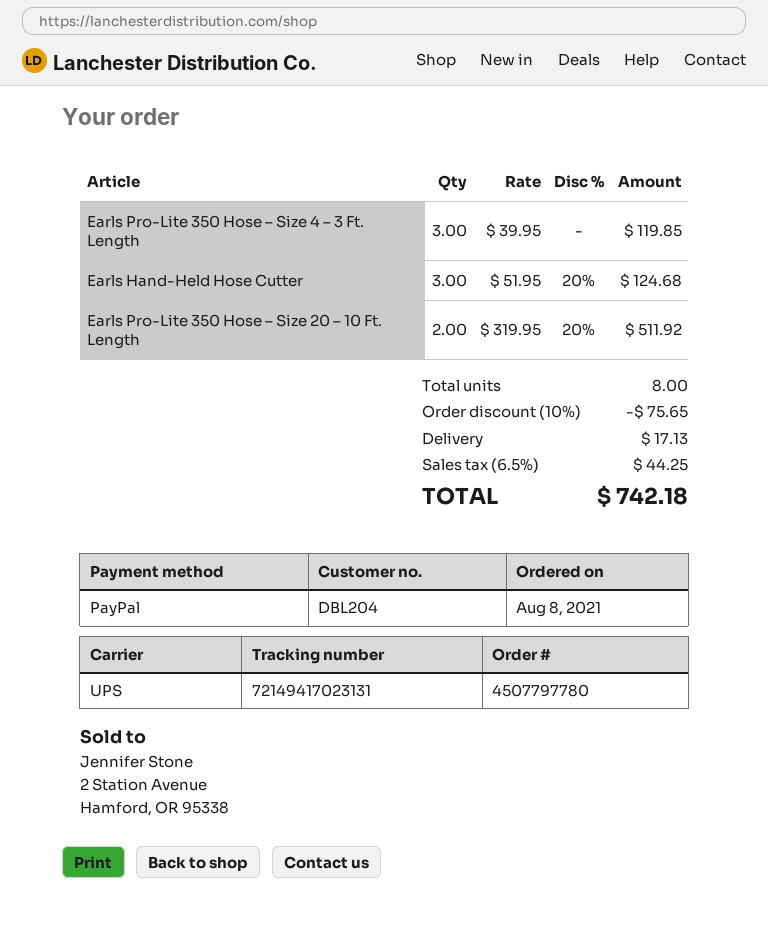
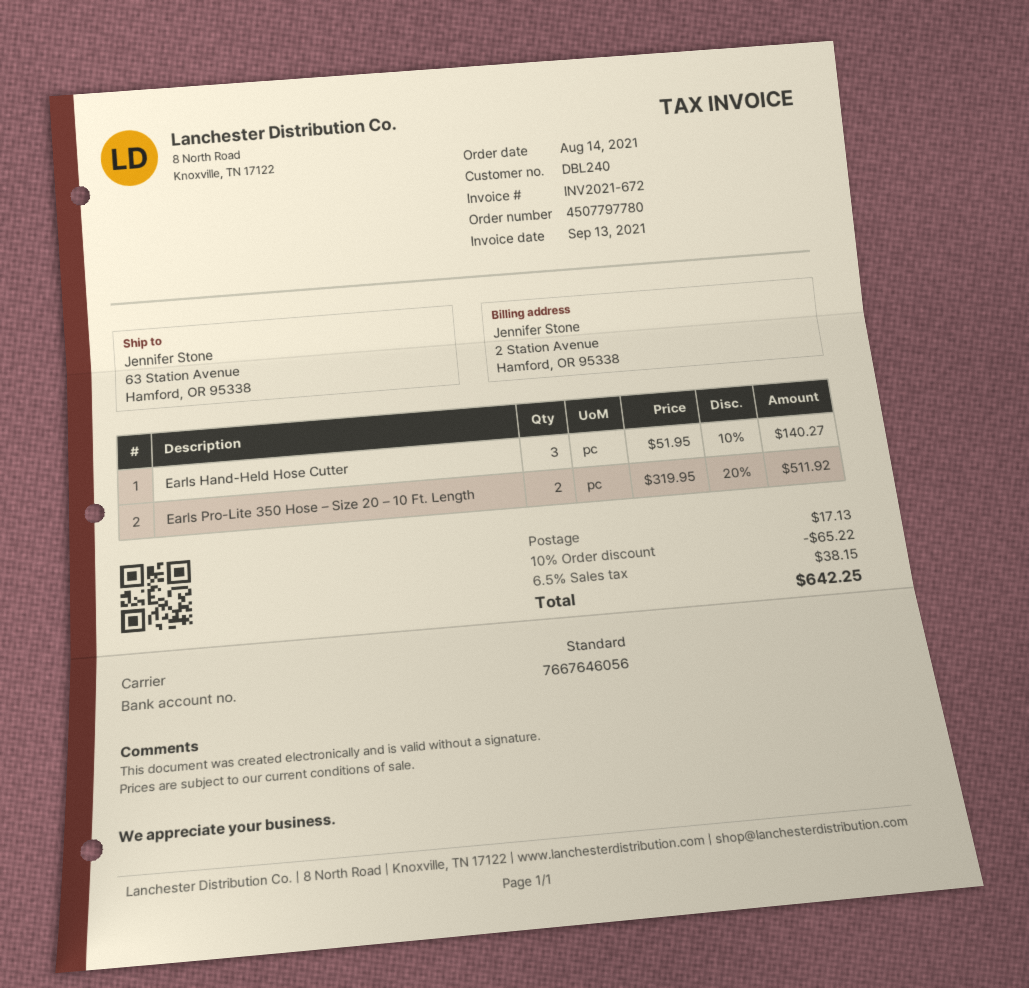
order date: 2021-08-08 -> 2021-08-14
customer number: DBL204 -> DBL240
shipping method: UPS -> standard
Earls Pro-Lite 350 Hose – Size 4 – 3 Ft. Length: 3 x 39.95 = 119.85 -> none
Earls Hand-Held Hose Cutter: 3 x 51.95 - 20% = 124.68 -> 3 x 51.95 - 10% = 140.27
discount: 10% = 75.65 -> 10% = 65.22
tax: 6.5% = 44.25 -> 6.5% = 38.15
total: 742.18 -> 642.25

